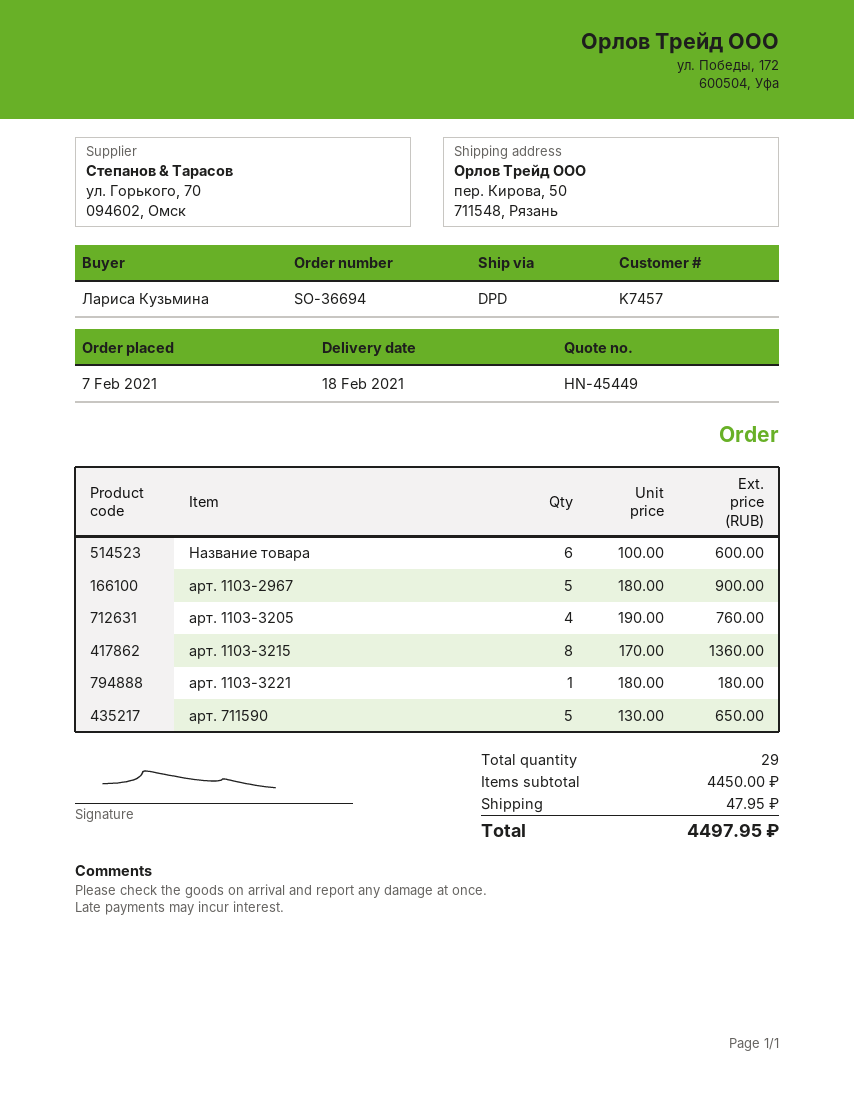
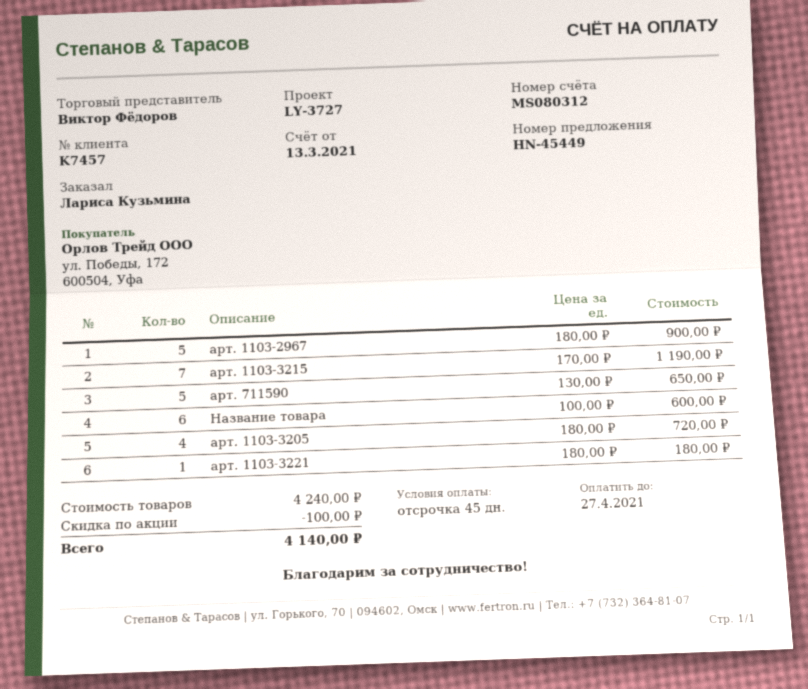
арт. 1103-3205: 4 x 190.00 = 760.00 -> 4 x 180.00 = 720.00
арт. 1103-3215: 8 x 170.00 = 1360.00 -> 7 x 170.00 = 1190.00
subtotal: 4450.00 -> 4240.00
discount: none -> 100.00
shipping: 47.95 -> none
total: 4497.95 -> 4140.00

